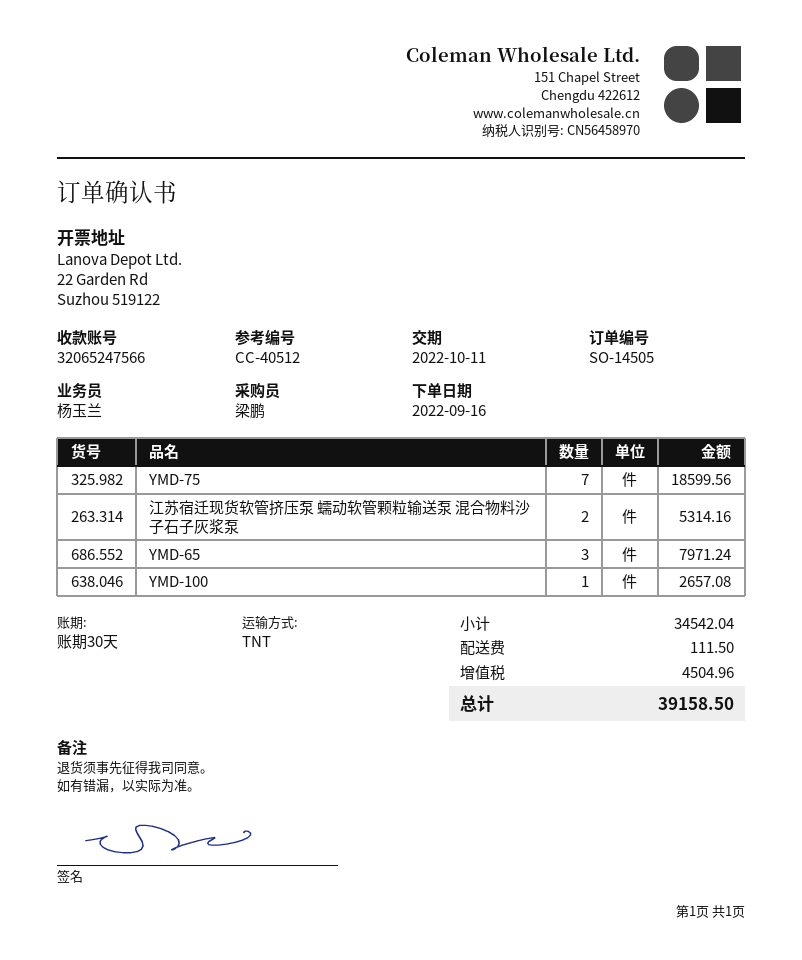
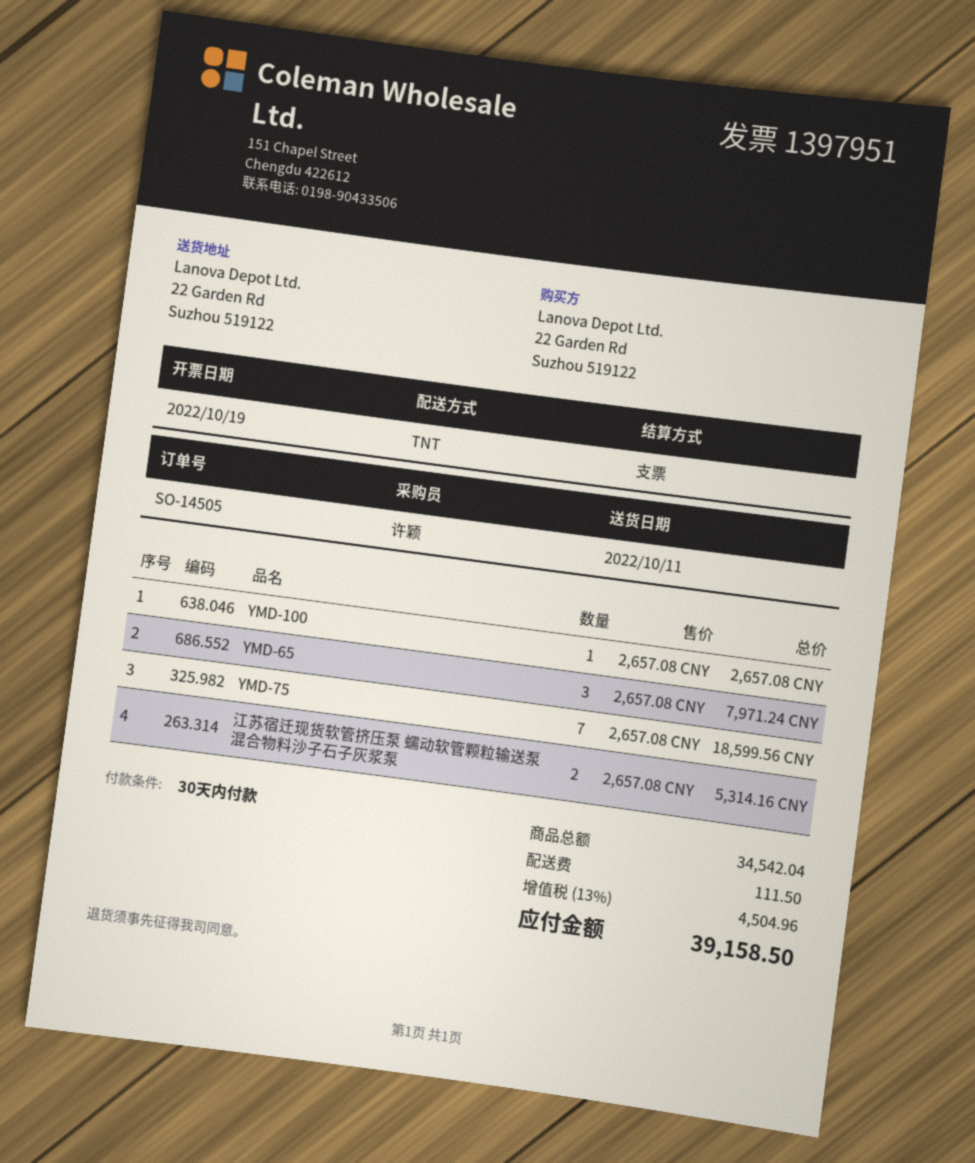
ordered by: 梁鹏 -> 许颖

